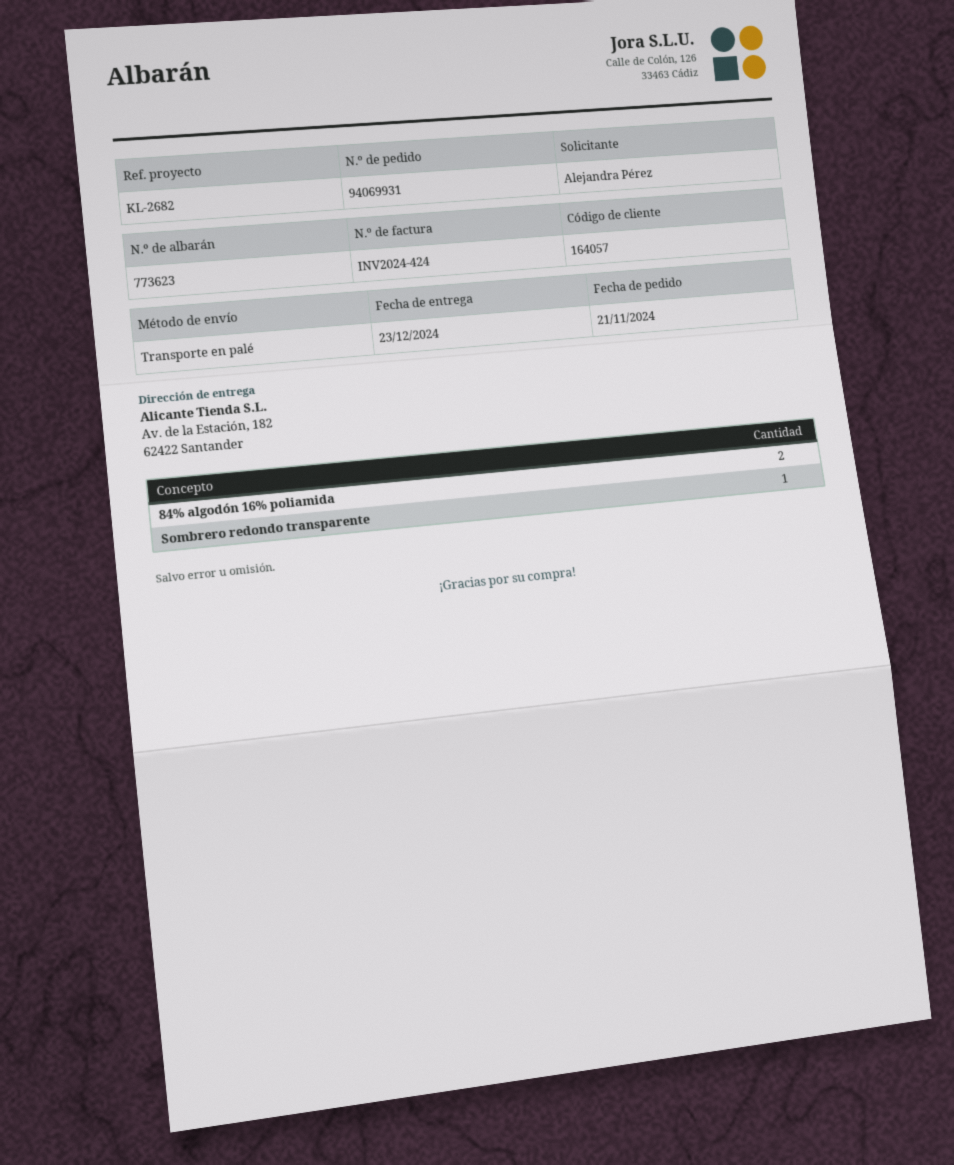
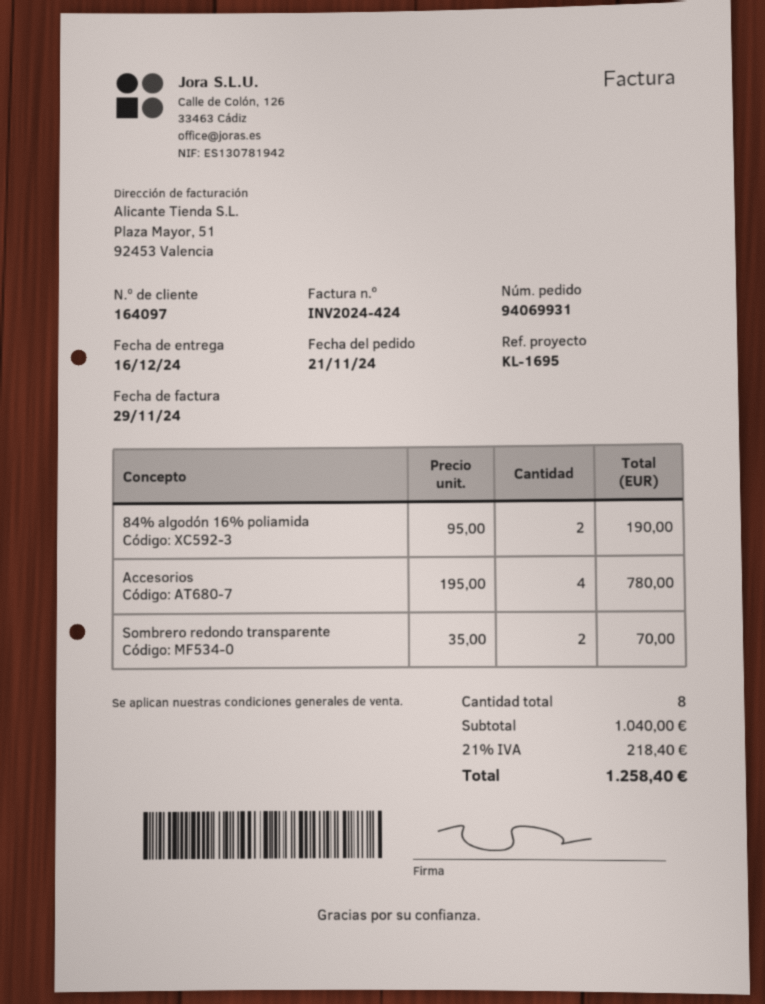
delivery date: 2024-12-23 -> 2024-12-16
customer number: 164057 -> 164097
reference: KL-2682 -> KL-1695
Sombrero redondo transparente: 1 -> 2
Accesorios: none -> 4

